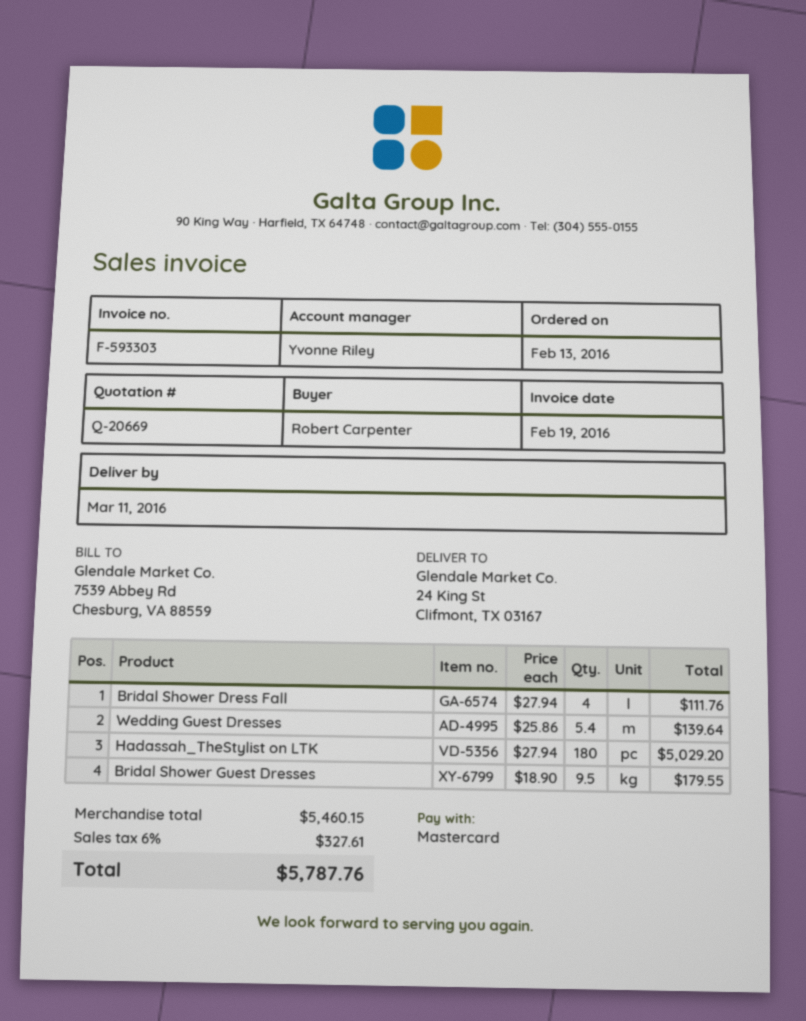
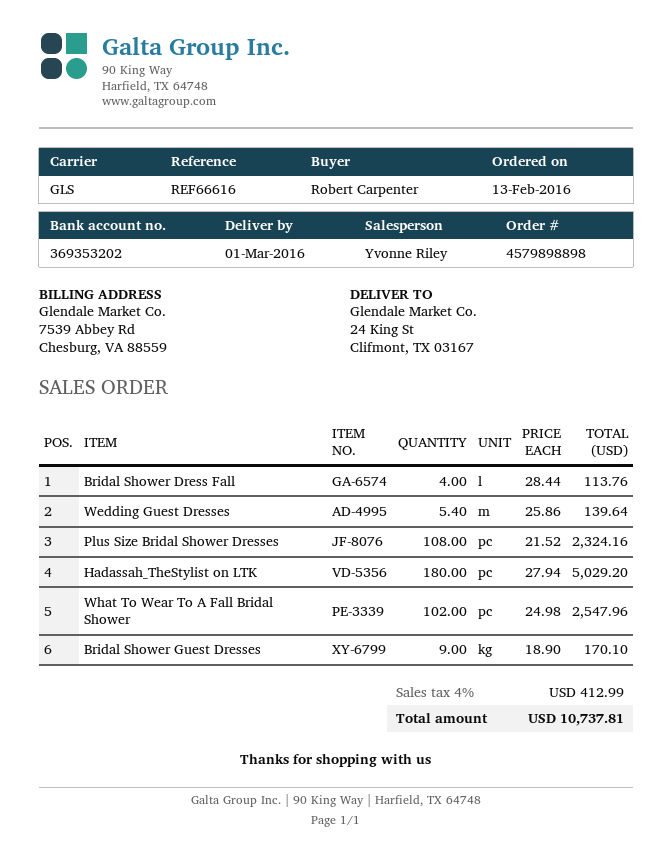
delivery date: 2016-03-11 -> 2016-03-01
Bridal Shower Dress Fall: 4 x 27.94 = 111.76 -> 4 x 28.44 = 113.76
Bridal Shower Guest Dresses: 9.5 x 18.90 = 179.55 -> 9 x 18.90 = 170.10
Plus Size Bridal Shower Dresses: none -> 108 x 21.52 = 2324.16
What To Wear To A Fall Bridal Shower: none -> 102 x 24.98 = 2547.96
tax: 6% = 327.61 -> 4% = 412.99
total: 5787.76 -> 10737.81

